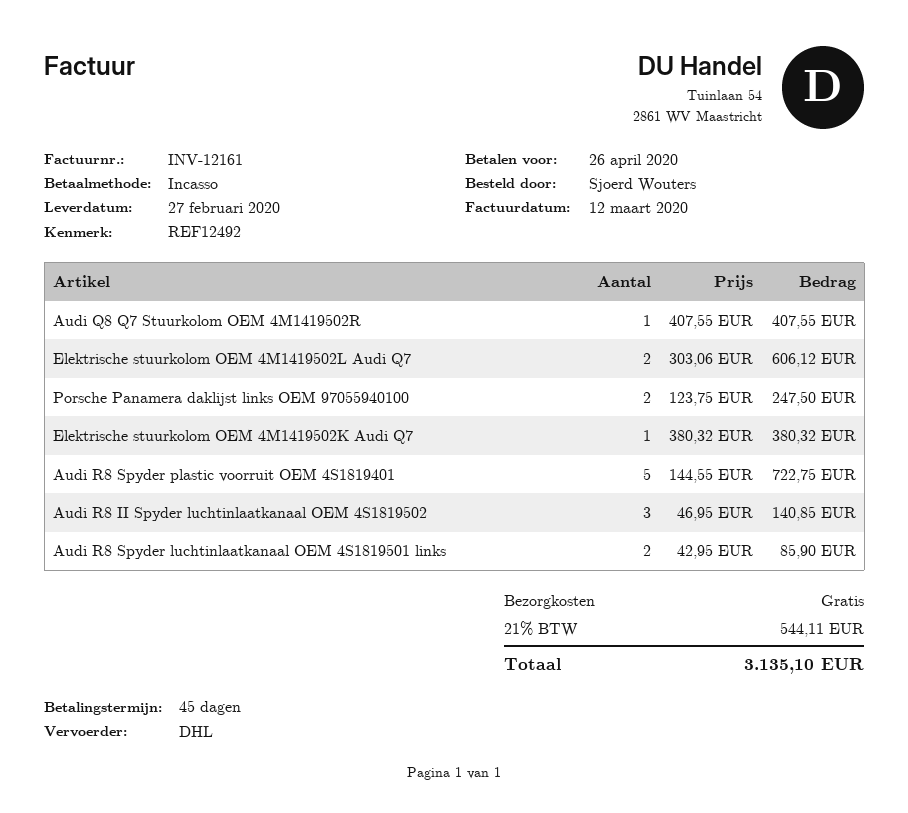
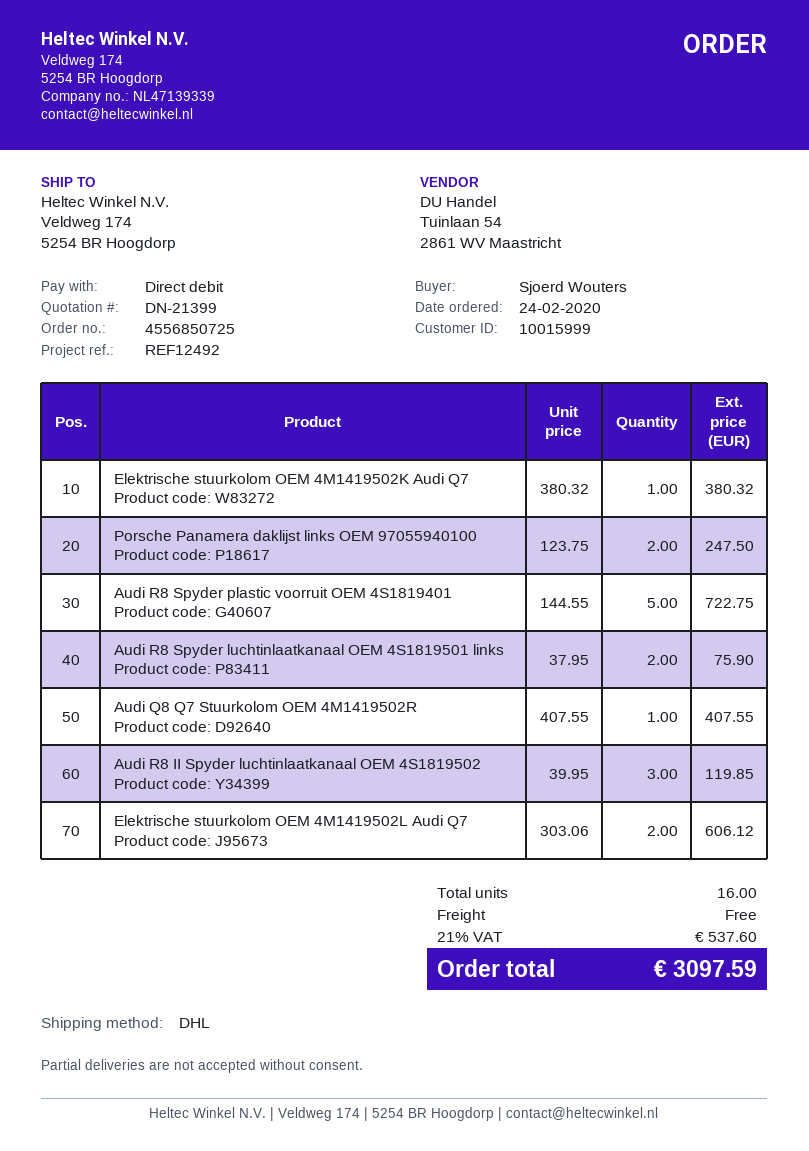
Audi R8 II Spyder luchtinlaatkanaal OEM 4S1819502: 3 x 46.95 = 140.85 -> 3 x 39.95 = 119.85
Audi R8 Spyder luchtinlaatkanaal OEM 4S1819501 links: 2 x 42.95 = 85.90 -> 2 x 37.95 = 75.90
tax: 21% = 544.11 -> 21% = 537.60
total: 3135.10 -> 3097.59

